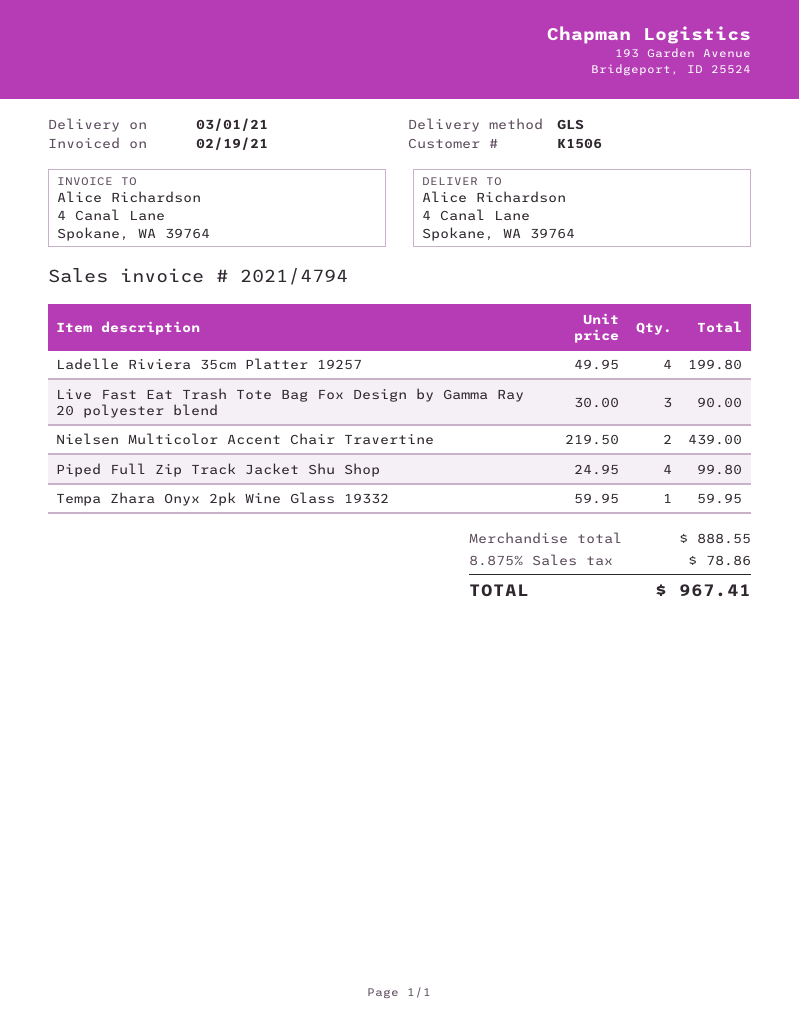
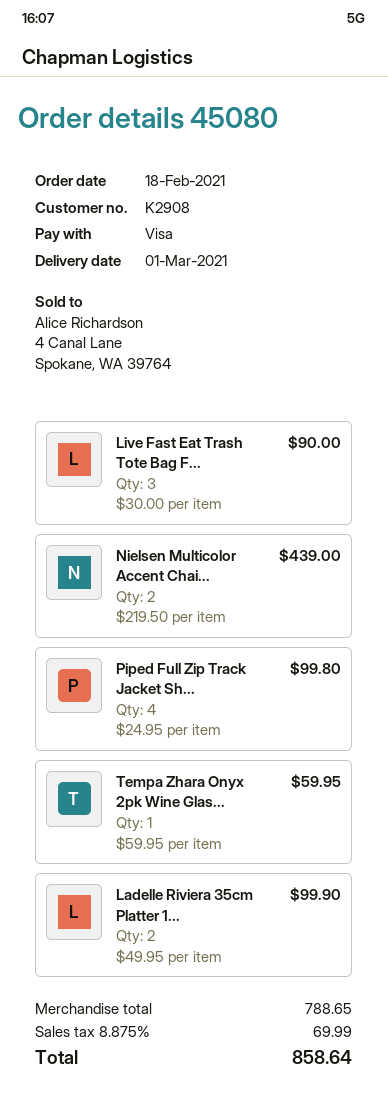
customer number: K1506 -> K2908
Ladelle Riviera 35cm Platter 19257: 4 x 49.95 = 199.80 -> 2 x 49.95 = 99.90
subtotal: 888.55 -> 788.65
tax: 8.875% = 78.86 -> 8.875% = 69.99
total: 967.41 -> 858.64

